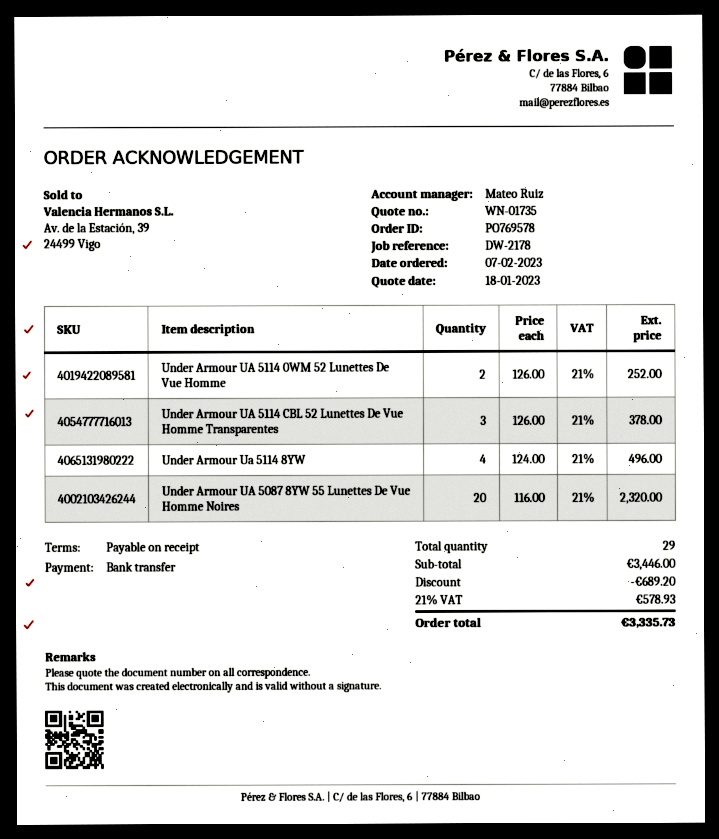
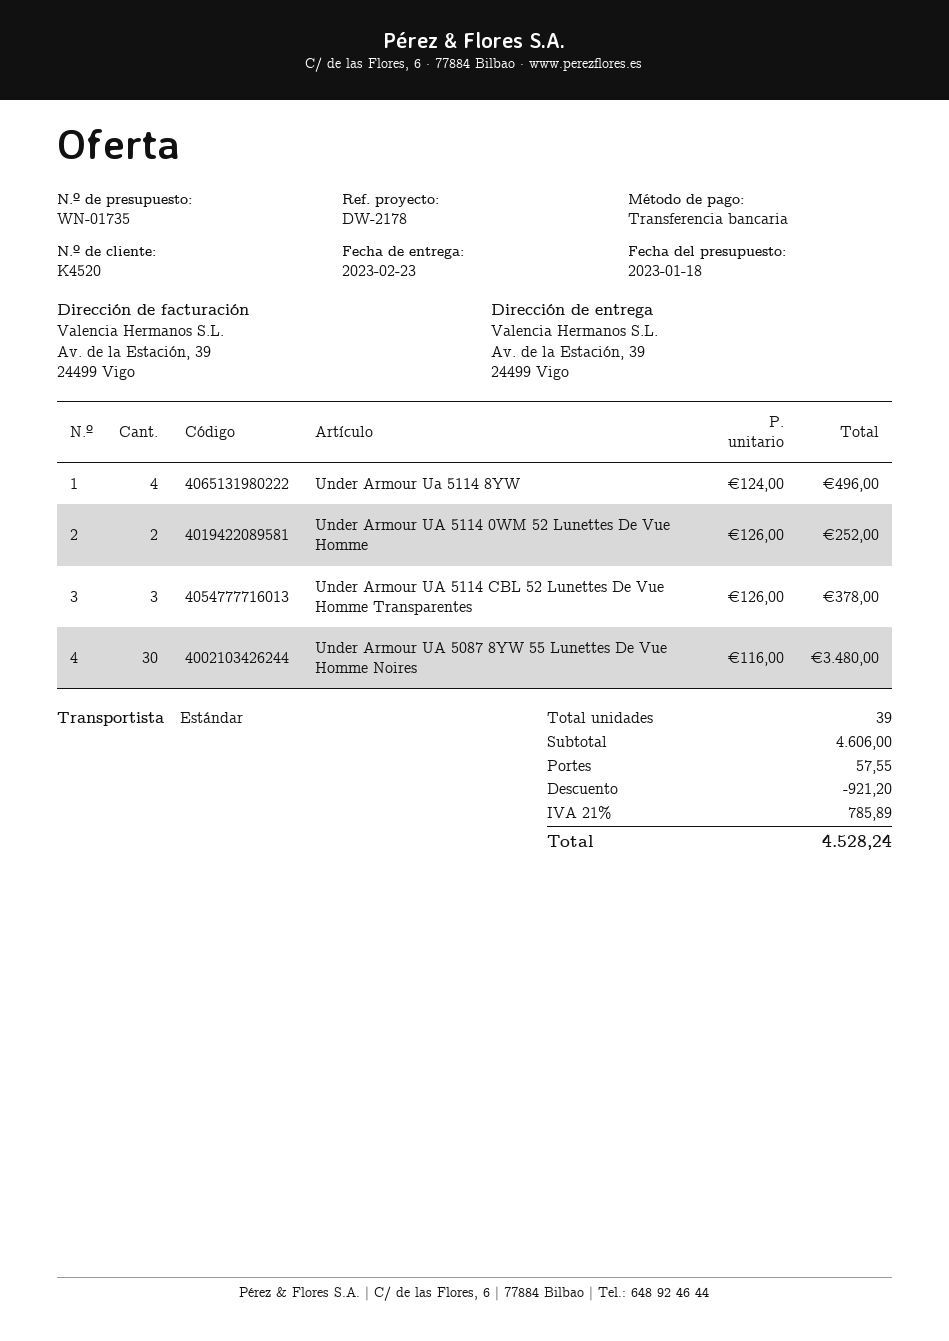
Under Armour UA 5087 8YW 55 Lunettes De Vue Homme Noires: 20 x 116.00 = 2320.00 -> 30 x 116.00 = 3480.00
total quantity: 29 -> 39
subtotal: 3446.00 -> 4606.00
discount: 689.20 -> 921.20
shipping: none -> 57.55
tax: 21% = 578.93 -> 21% = 785.89
total: 3335.73 -> 4528.24

